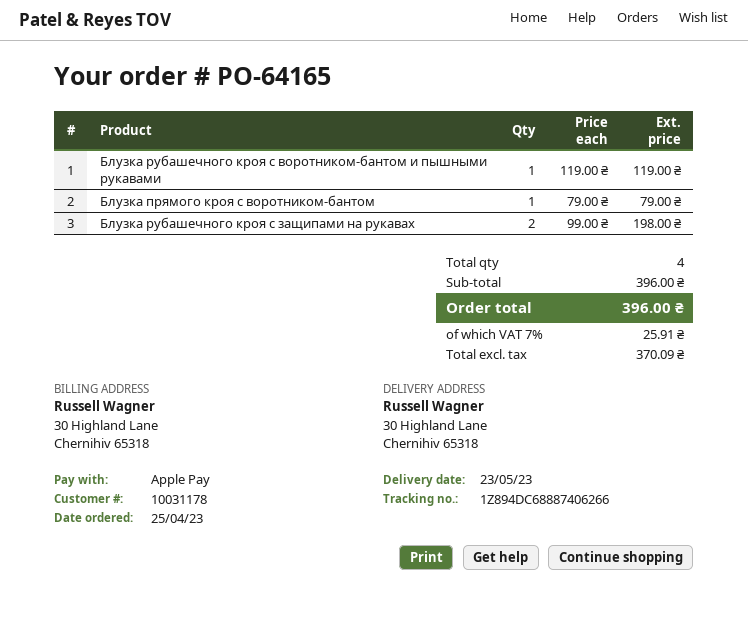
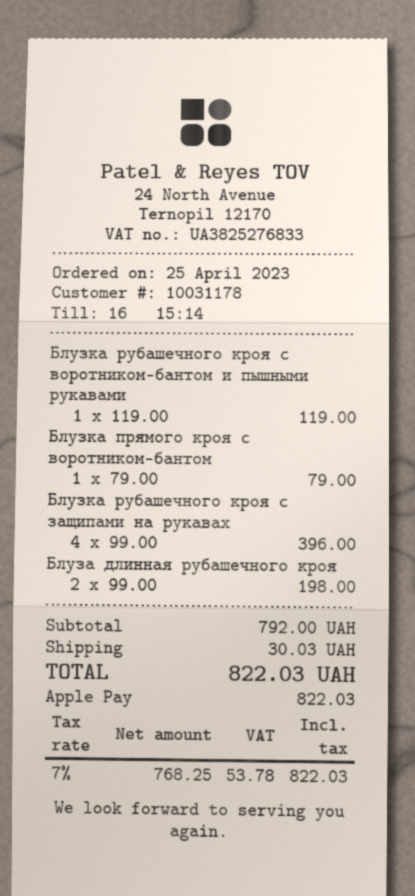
Блузка рубашечного кроя с защипами на рукавах: 2 x 99.00 = 198.00 -> 4 x 99.00 = 396.00
Блуза длинная рубашечного кроя: none -> 2 x 99.00 = 198.00
subtotal: 396.00 -> 792.00
shipping: none -> 30.03
net: 370.09 -> 768.25
tax: 7% = 25.91 -> 7% = 53.78
total: 396.00 -> 822.03

